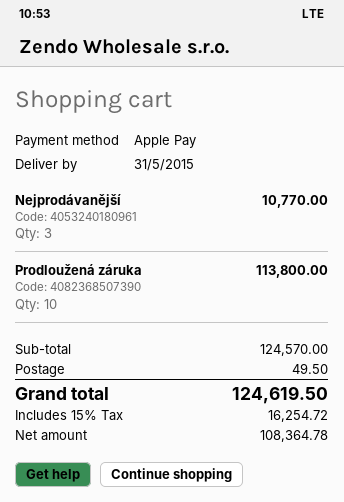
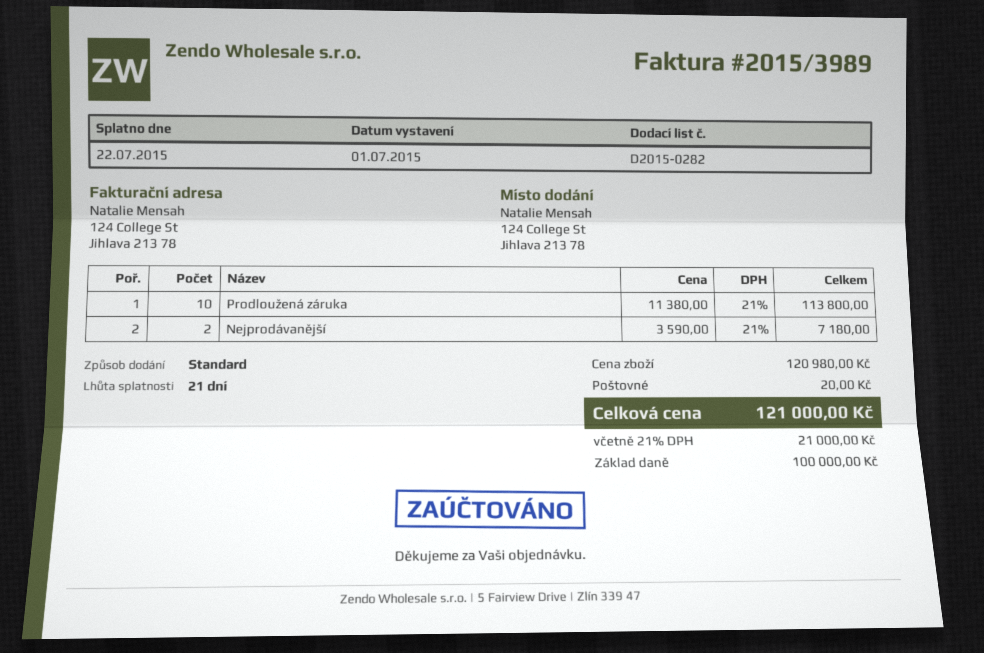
Nejprodávanější: 3 for 10770.00 -> 2 for 7180.00
subtotal: 124570.00 -> 120980.00
shipping: 49.50 -> 20.00
net: 108364.78 -> 100000.00
tax: 15% = 16254.72 -> 21% = 21000.00
total: 124619.50 -> 121000.00

